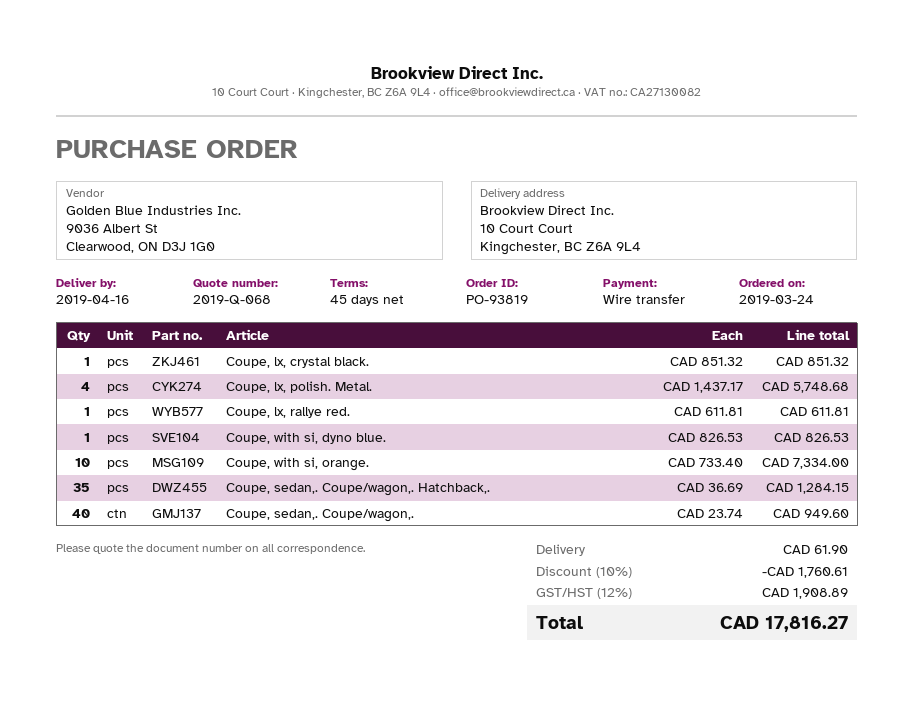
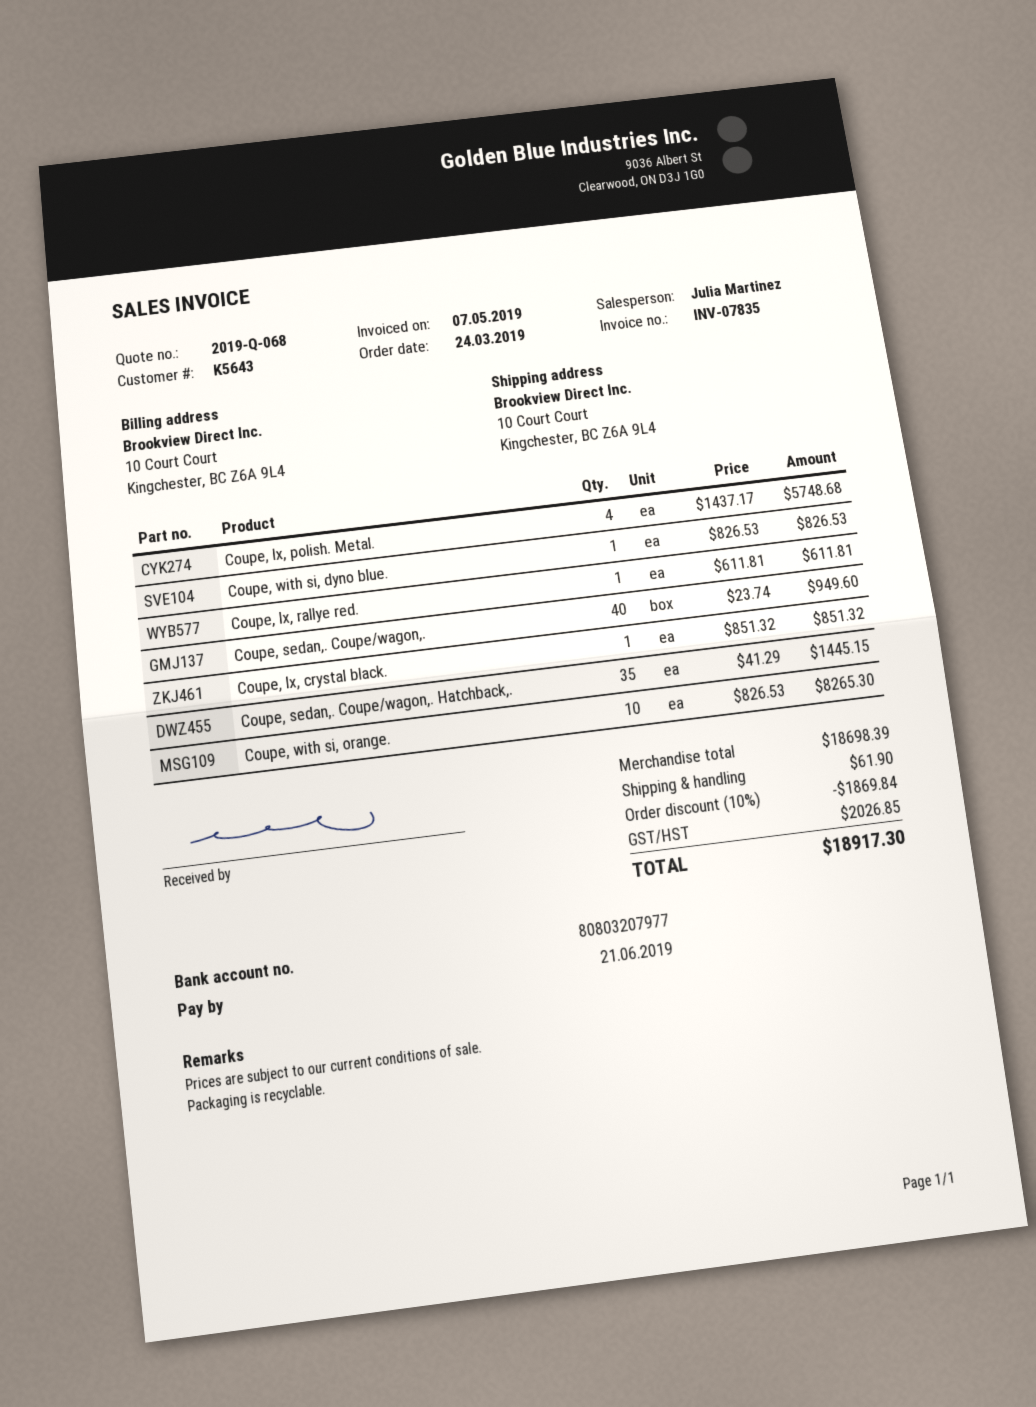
Coupe, with si, orange.: 10 x 733.40 = 7334.00 -> 10 x 826.53 = 8265.30
Coupe, sedan,. Coupe/wagon,. Hatchback,.: 35 x 36.69 = 1284.15 -> 35 x 41.29 = 1445.15
discount: 10% = 1760.61 -> 10% = 1869.84
tax: 1908.89 -> 2026.85
total: 17816.27 -> 18917.30

